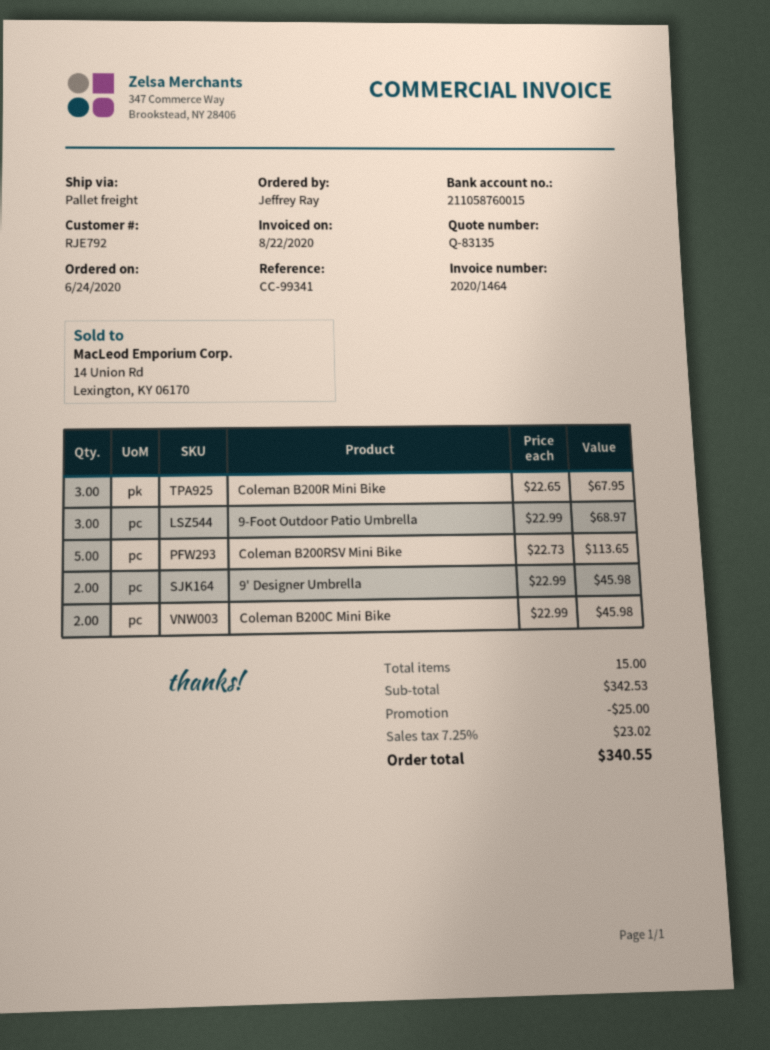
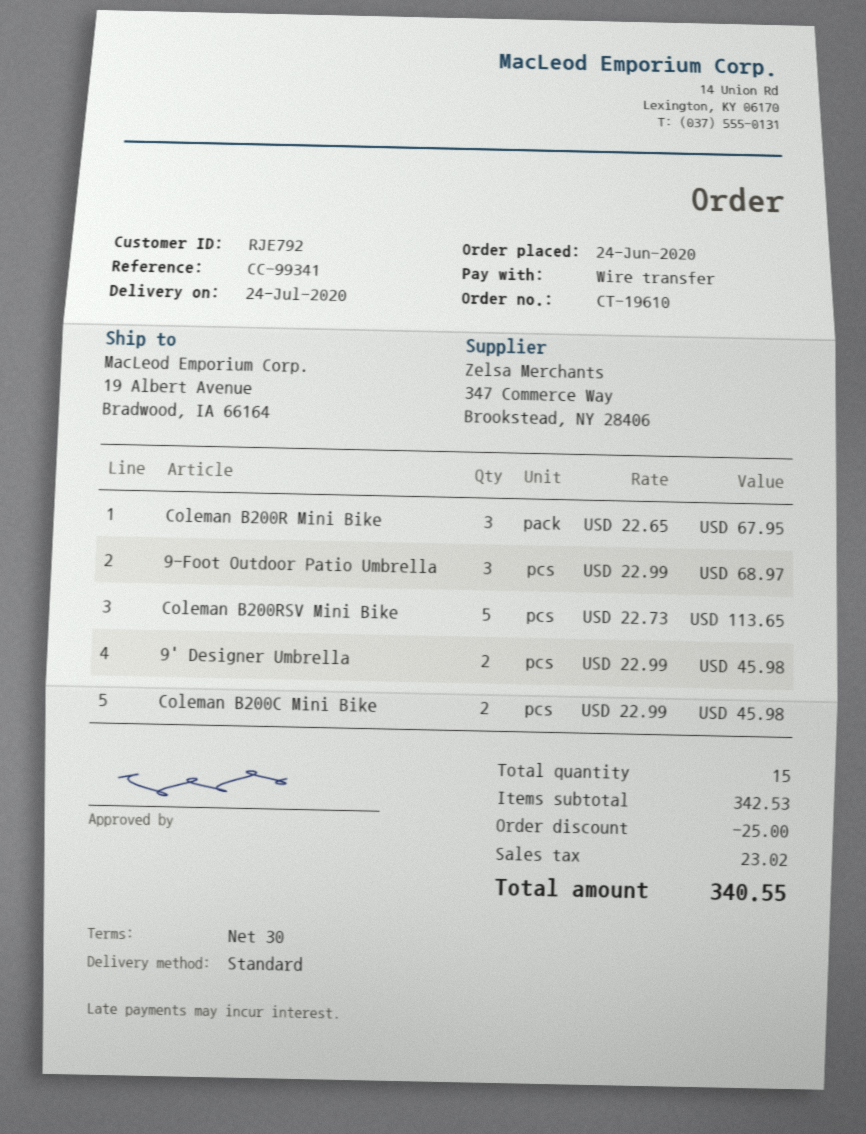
shipping method: pallet freight -> standard

